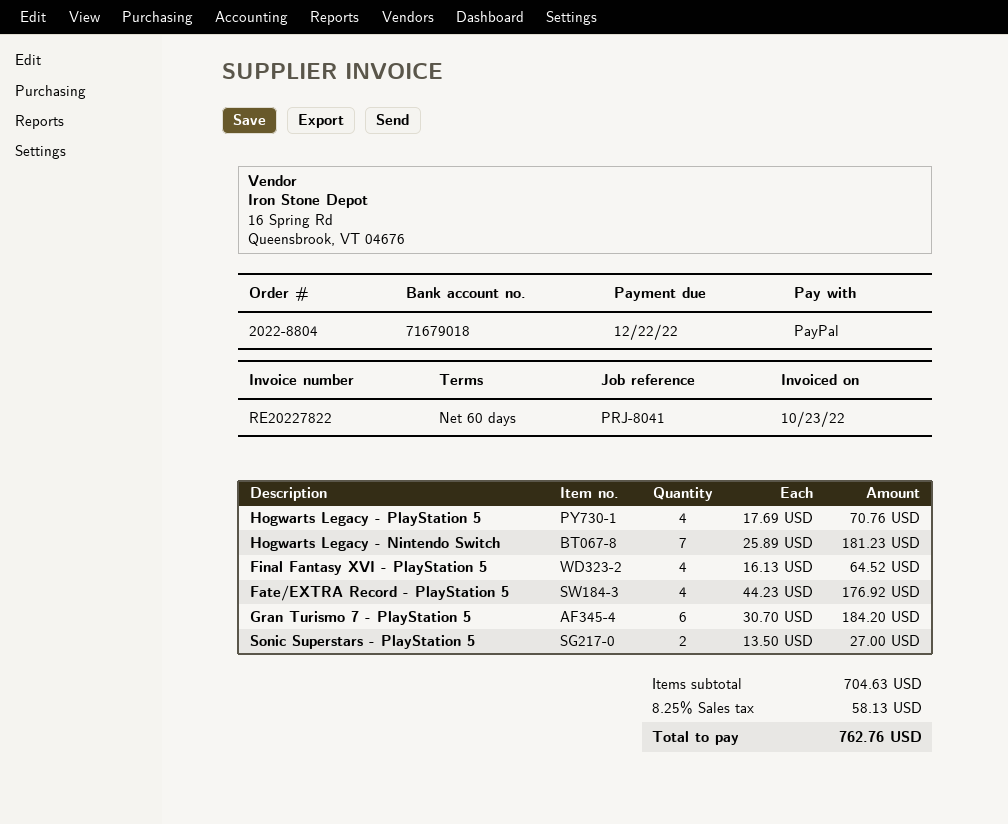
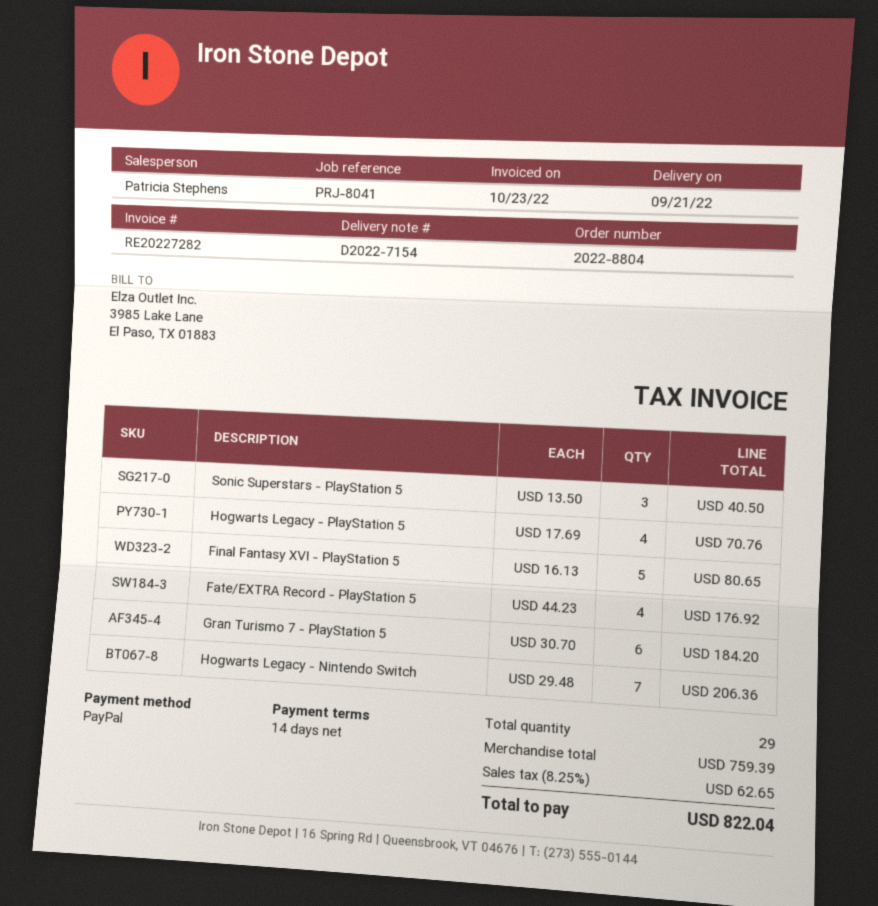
invoice number: RE20227822 -> RE20227282
payment terms: 60 days -> 14 days
Hogwarts Legacy - Nintendo Switch: 7 x 25.89 = 181.23 -> 7 x 29.48 = 206.36
Final Fantasy XVI - PlayStation 5: 4 x 16.13 = 64.52 -> 5 x 16.13 = 80.65
Sonic Superstars - PlayStation 5: 2 x 13.50 = 27.00 -> 3 x 13.50 = 40.50
subtotal: 704.63 -> 759.39
tax: 8.25% = 58.13 -> 8.25% = 62.65
total: 762.76 -> 822.04

